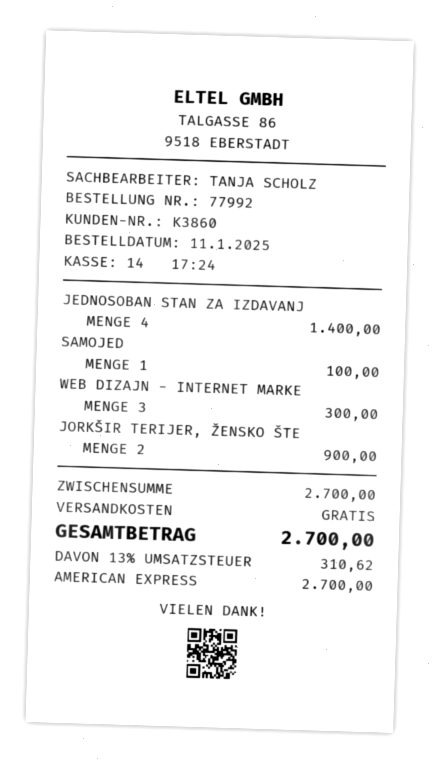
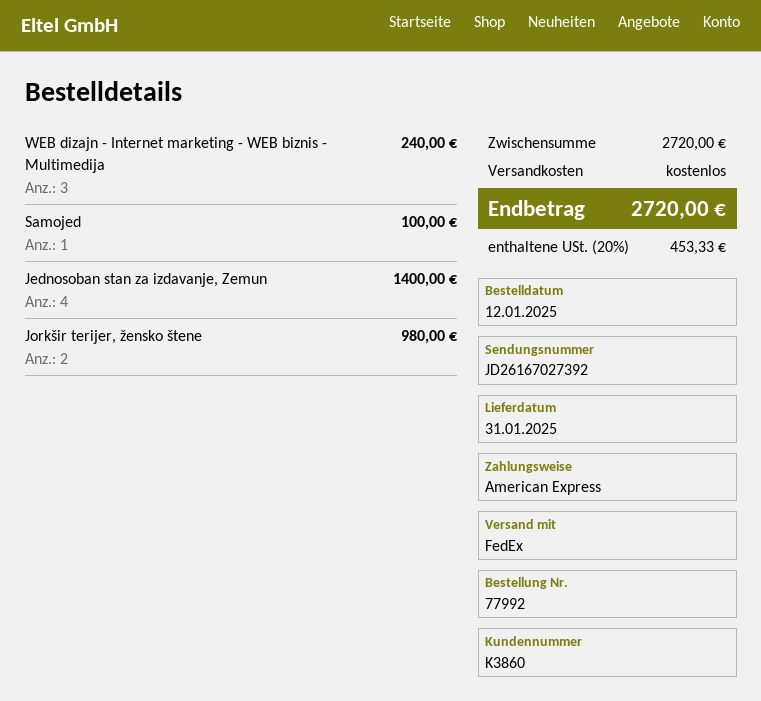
order date: 2025-01-11 -> 2025-01-12
WEB DIZAJN - INTERNET MARKE: 3 for 300.00 -> 3 for 240.00
JORKŠIR TERIJER, ŽENSKO ŠTE: 2 for 900.00 -> 2 for 980.00
subtotal: 2700.00 -> 2720.00
tax: 13% = 310.62 -> 20% = 453.33
total: 2700.00 -> 2720.00

